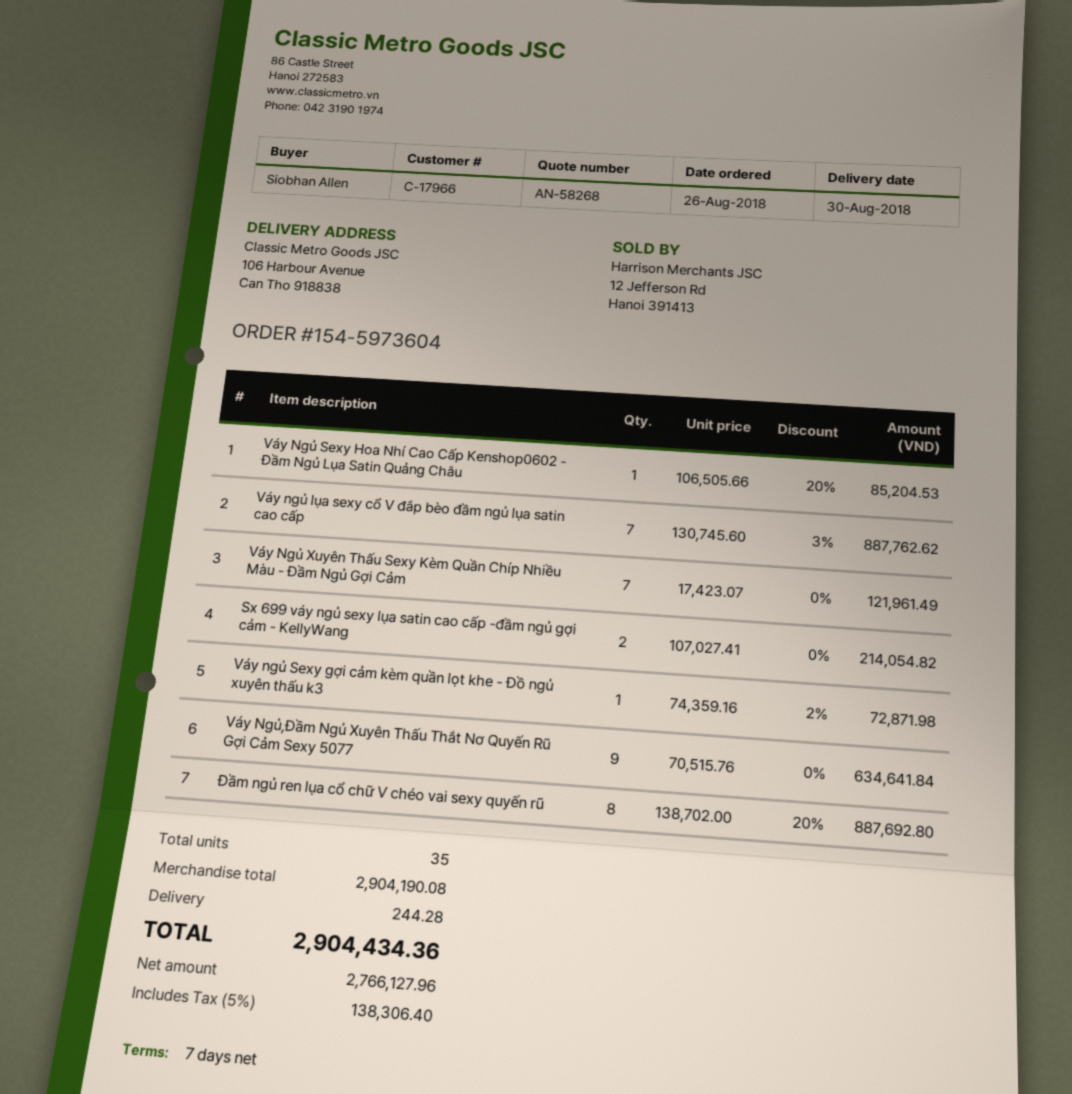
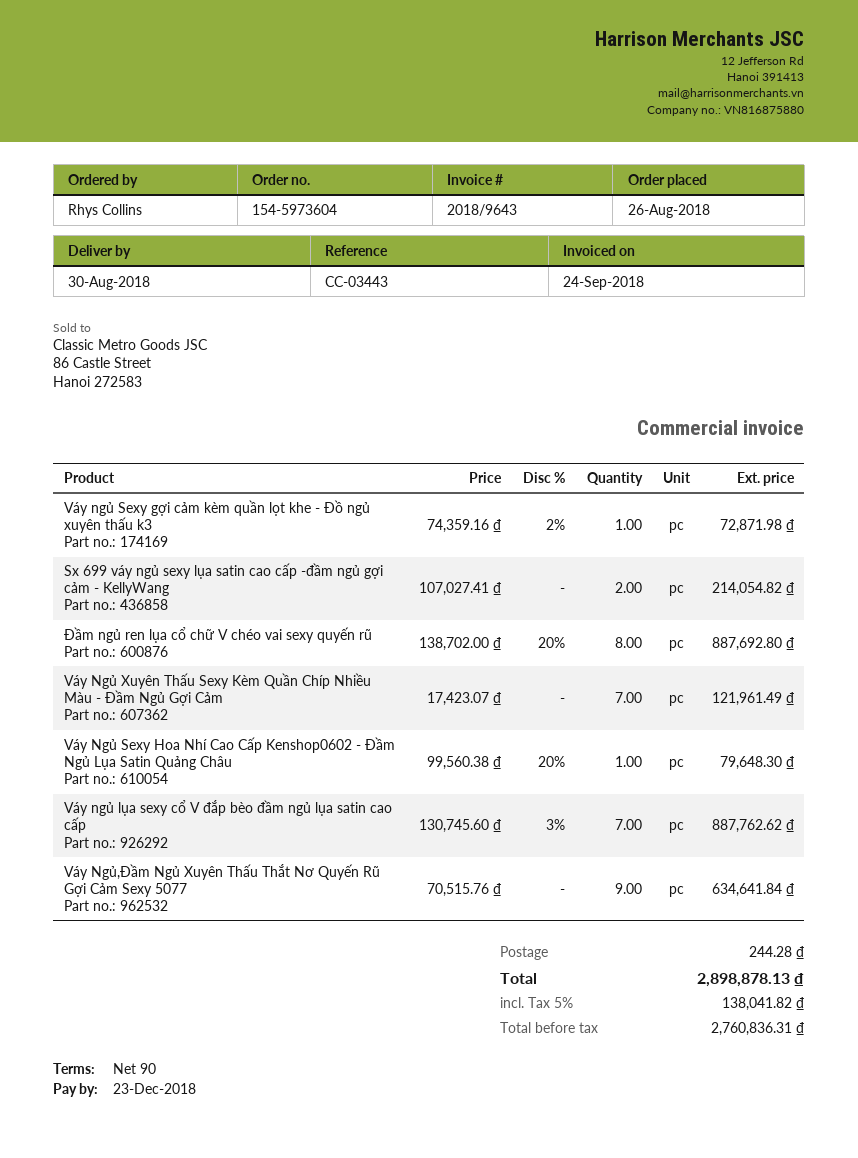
payment terms: 7 days -> 90 days
ordered by: Siobhan Allen -> Rhys Collins
Váy Ngủ Sexy Hoa Nhí Cao Cấp Kenshop0602 - Đầm Ngủ Lụa Satin Quảng Châu: 1 x 106505.66 - 20% = 85204.53 -> 1 x 99560.38 - 20% = 79648.30
net: 2766127.96 -> 2760836.31
tax: 5% = 138306.40 -> 5% = 138041.82
total: 2904434.36 -> 2898878.13

